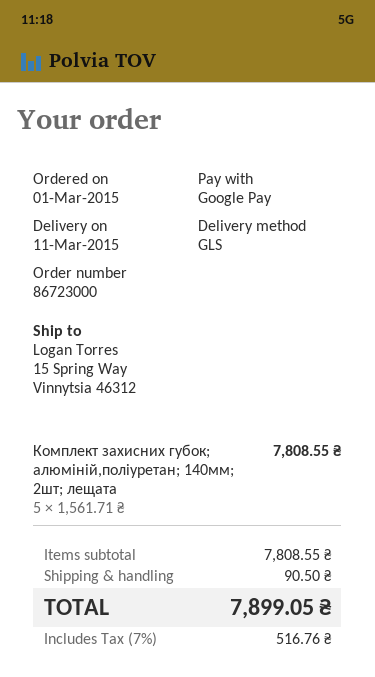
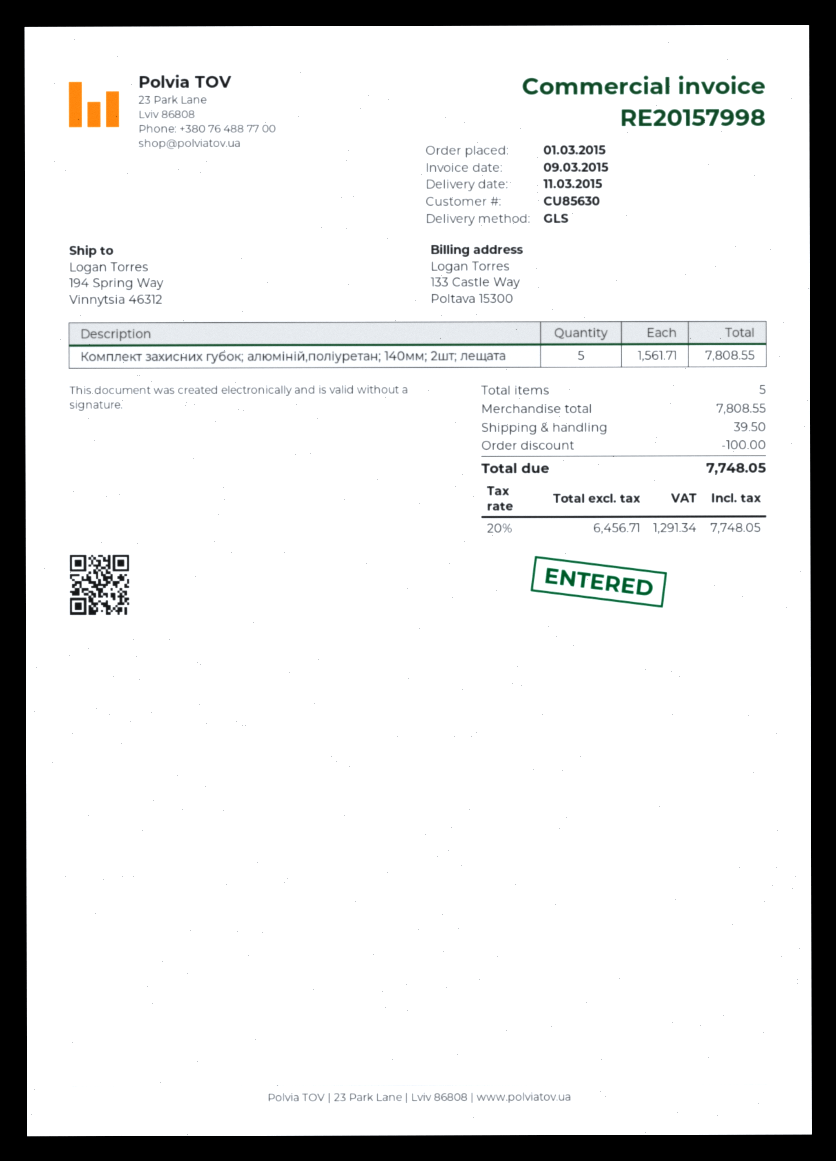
ship to: 15 Spring Way, Vinnytsia 46312 -> 194 Spring Way, Vinnytsia 46312
discount: none -> 100.00
shipping: 90.50 -> 39.50
tax: 7% = 516.76 -> 20% = 1291.34
total: 7899.05 -> 7748.05

